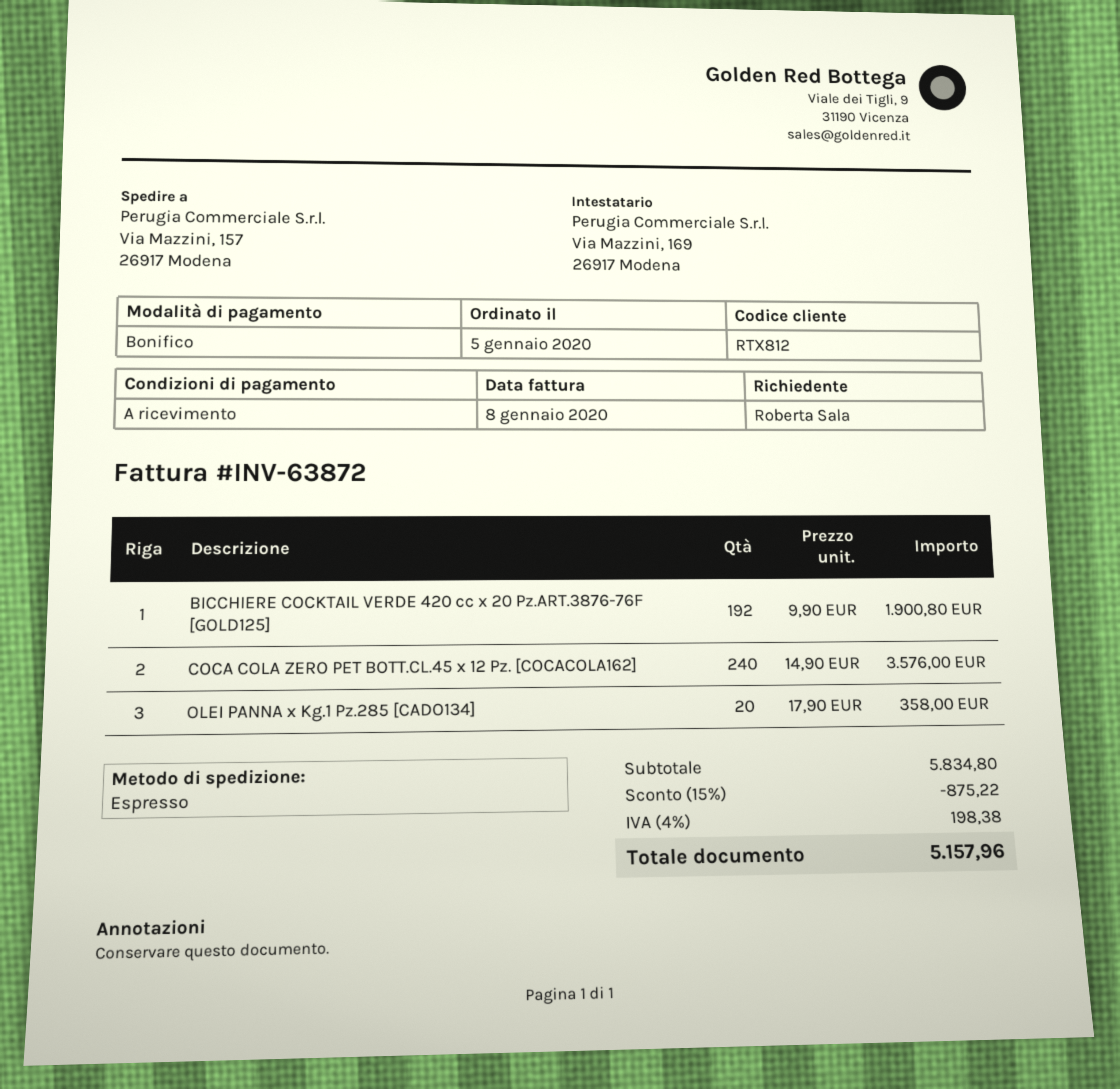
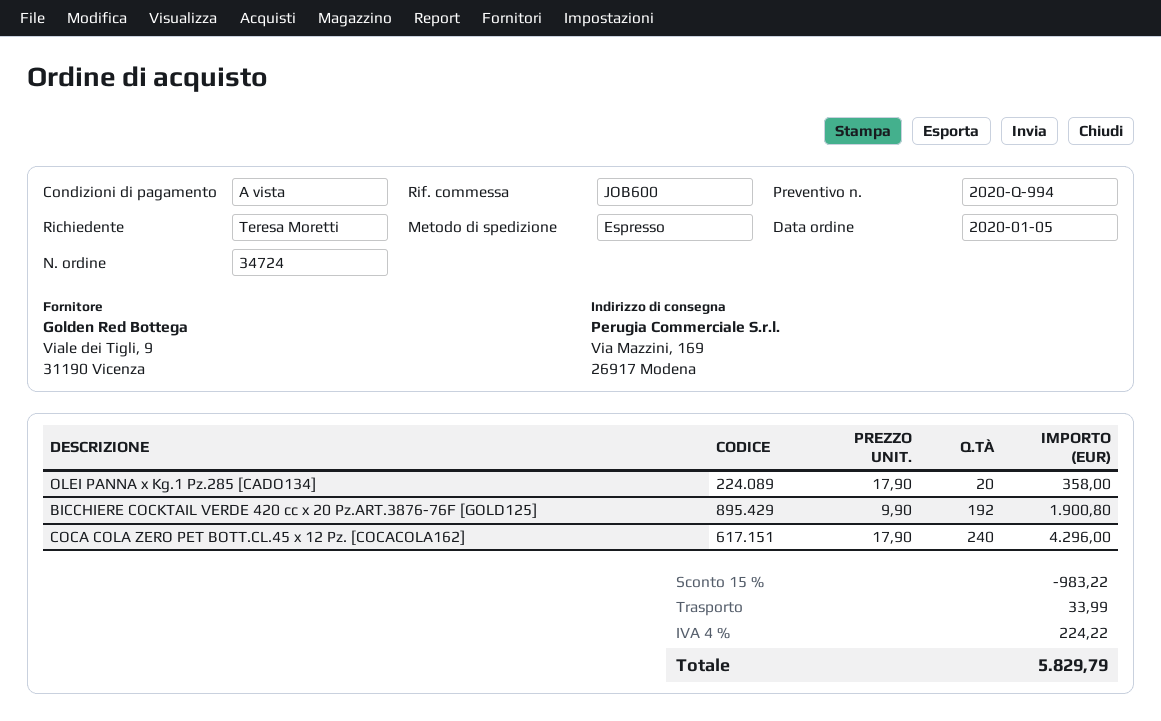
ordered by: Roberta Sala -> Teresa Moretti
ship to: Via Mazzini, 157, 26917 Modena -> Via Mazzini, 169, 26917 Modena
COCA COLA ZERO PET BOTT.CL.45 x 12 Pz. [COCACOLA162]: 240 x 14.90 = 3576.00 -> 240 x 17.90 = 4296.00
discount: 15% = 875.22 -> 15% = 983.22
shipping: none -> 33.99
tax: 4% = 198.38 -> 4% = 224.22
total: 5157.96 -> 5829.79

